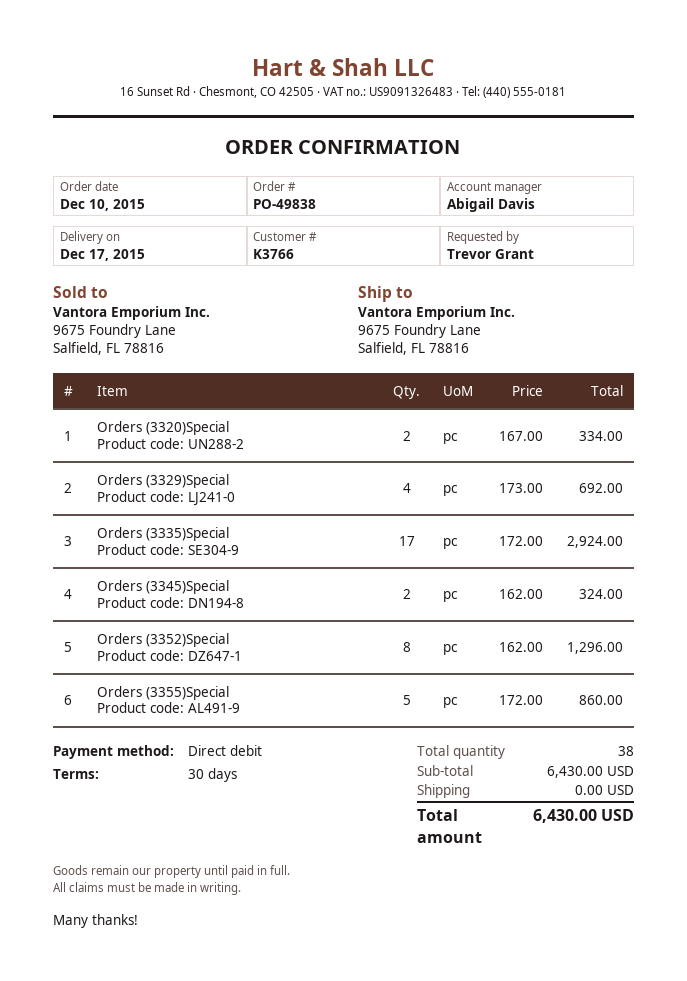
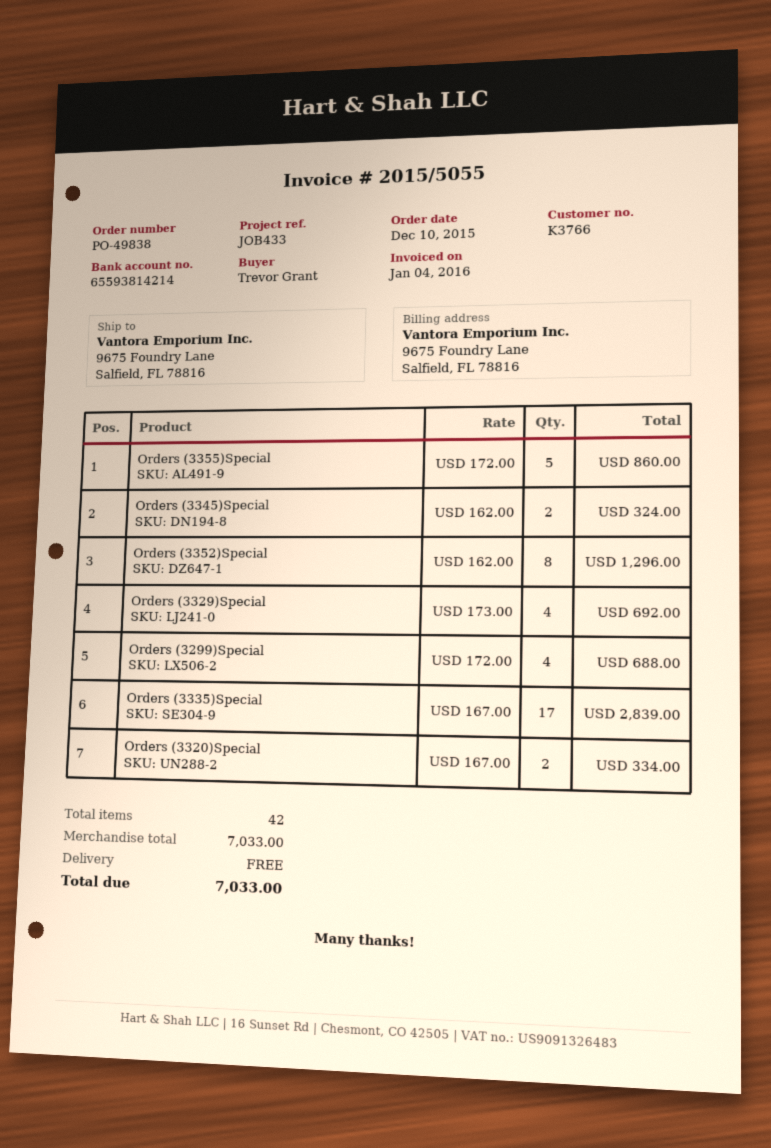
Orders (3335)Special: 17 x 172.00 = 2924.00 -> 17 x 167.00 = 2839.00
Orders (3299)Special: none -> 4 x 172.00 = 688.00
total quantity: 38 -> 42
subtotal: 6430.00 -> 7033.00
total: 6430.00 -> 7033.00

